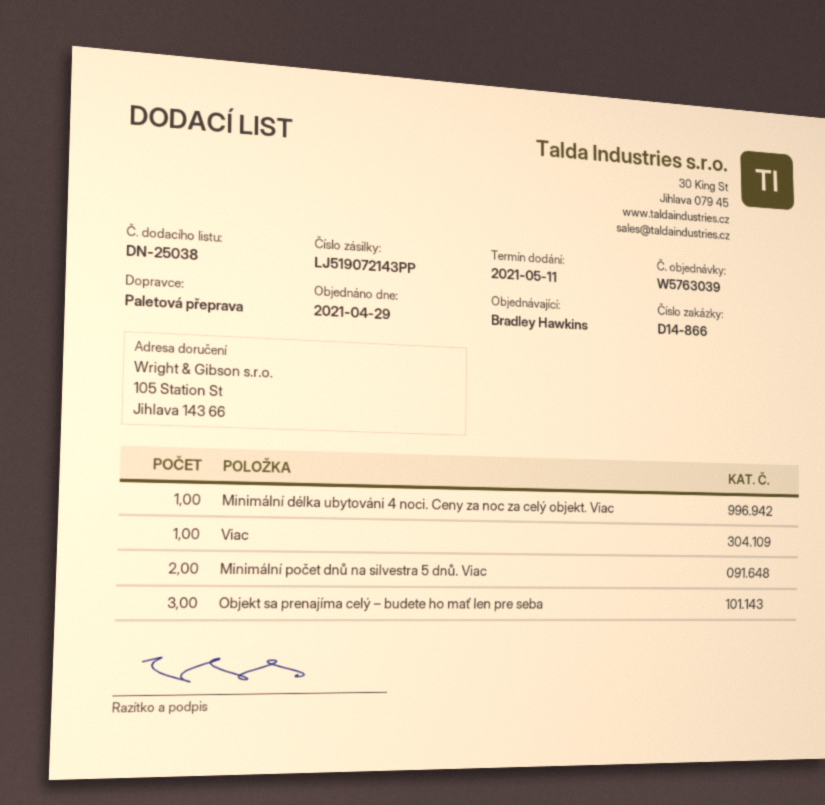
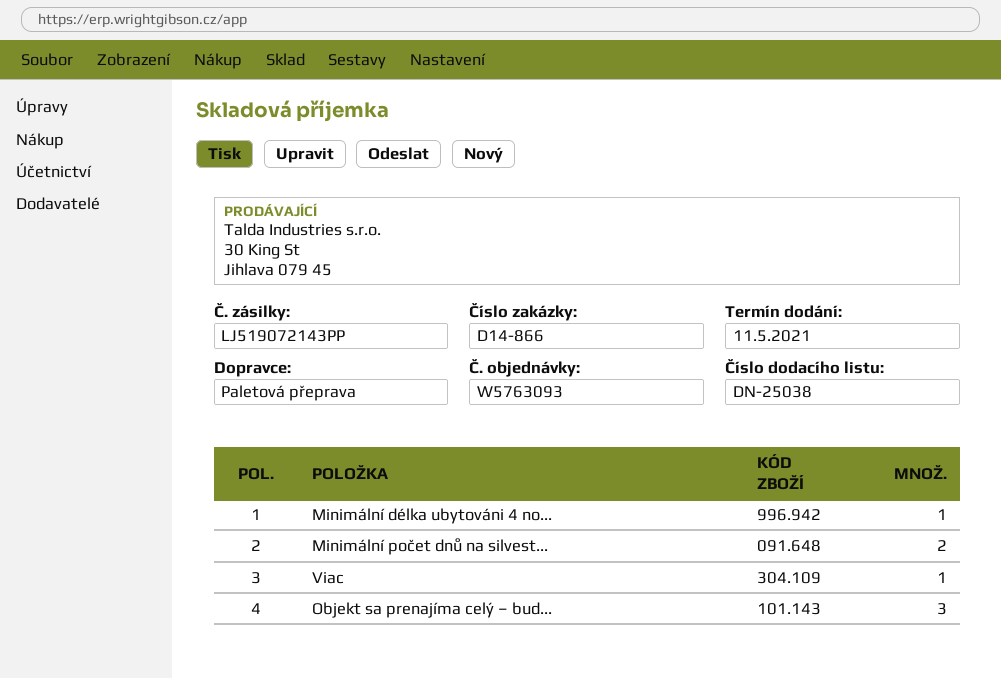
order number: W5763039 -> W5763093

